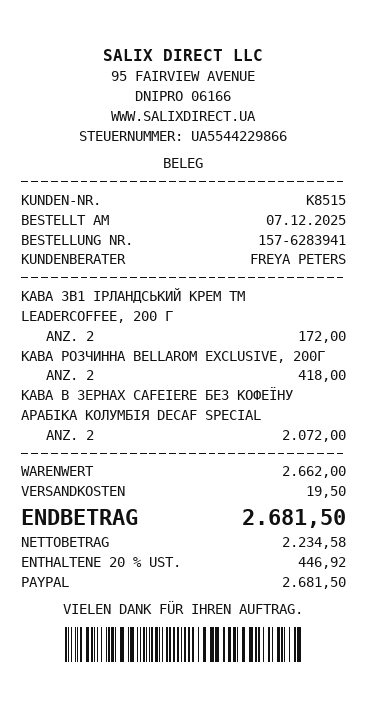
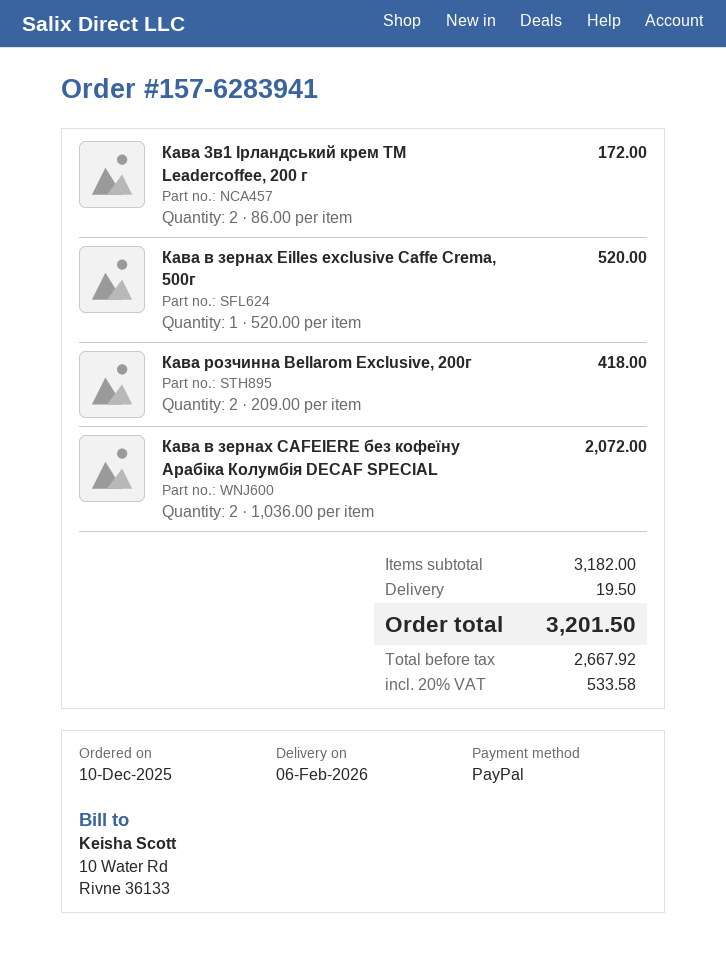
order date: 2025-12-07 -> 2025-12-10
Кава в зернах Eilles exclusive Caffe Crema, 500г: none -> 1 for 520.00
subtotal: 2662.00 -> 3182.00
net: 2234.58 -> 2667.92
tax: 20% = 446.92 -> 20% = 533.58
total: 2681.50 -> 3201.50

